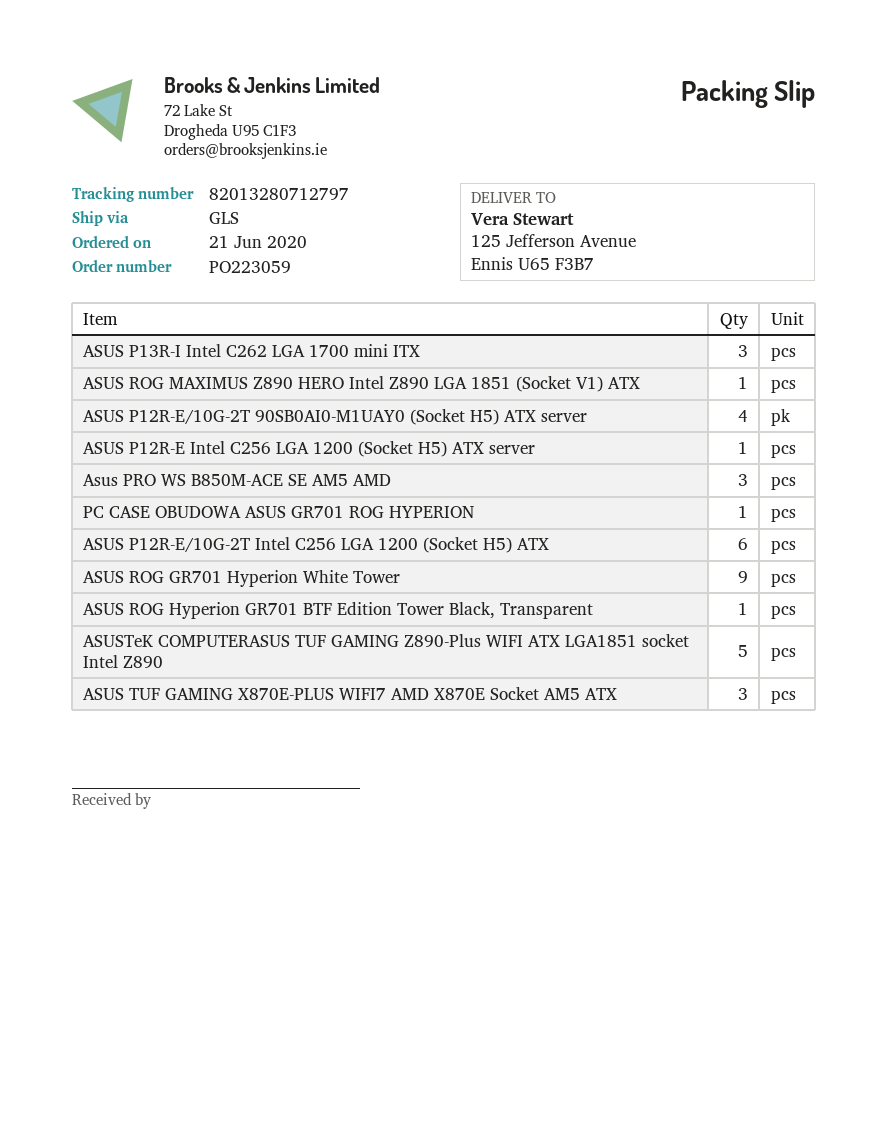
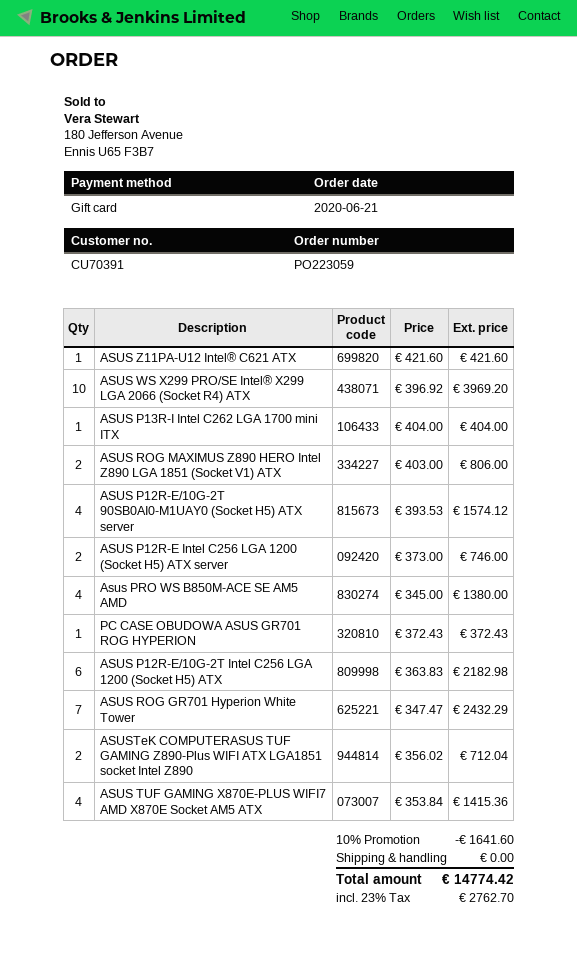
ASUS P13R-I Intel C262 LGA 1700 mini ITX: 3 -> 1
ASUS ROG MAXIMUS Z890 HERO Intel Z890 LGA 1851 (Socket V1) ATX: 1 -> 2
ASUS P12R-E Intel C256 LGA 1200 (Socket H5) ATX server: 1 -> 2
Asus PRO WS B850M-ACE SE AM5 AMD: 3 -> 4
ASUS ROG GR701 Hyperion White Tower: 9 -> 7
ASUS ROG Hyperion GR701 BTF Edition Tower Black, Transparent: 1 -> none
ASUSTeK COMPUTERASUS TUF GAMING Z890-Plus WIFI ATX LGA1851 socket Intel Z890: 5 -> 2
ASUS TUF GAMING X870E-PLUS WIFI7 AMD X870E Socket AM5 ATX: 3 -> 4
ASUS Z11PA-U12 Intel® C621 ATX: none -> 1
ASUS WS X299 PRO/SE Intel® X299 LGA 2066 (Socket R4) ATX: none -> 10

